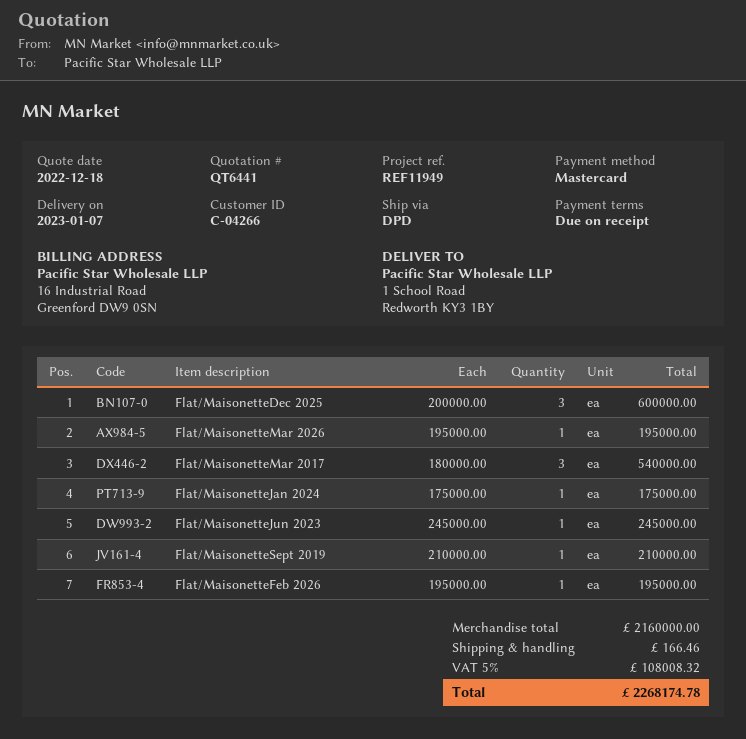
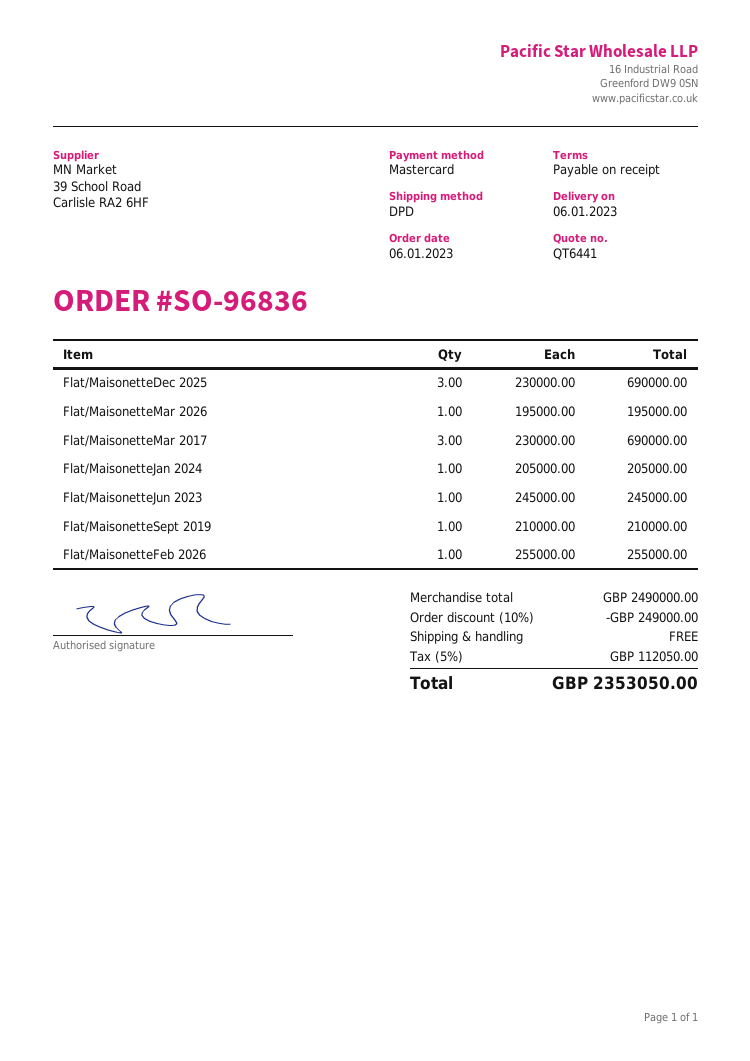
delivery date: 2023-01-07 -> 2023-01-06
Flat/MaisonetteDec 2025: 3 x 200000.00 = 600000.00 -> 3 x 230000.00 = 690000.00
Flat/MaisonetteMar 2017: 3 x 180000.00 = 540000.00 -> 3 x 230000.00 = 690000.00
Flat/MaisonetteJan 2024: 1 x 175000.00 = 175000.00 -> 1 x 205000.00 = 205000.00
Flat/MaisonetteFeb 2026: 1 x 195000.00 = 195000.00 -> 1 x 255000.00 = 255000.00
subtotal: 2160000.00 -> 2490000.00
discount: none -> 10% = 249000.00
shipping: 166.46 -> 0.00
tax: 5% = 108008.32 -> 5% = 112050.00
total: 2268174.78 -> 2353050.00

